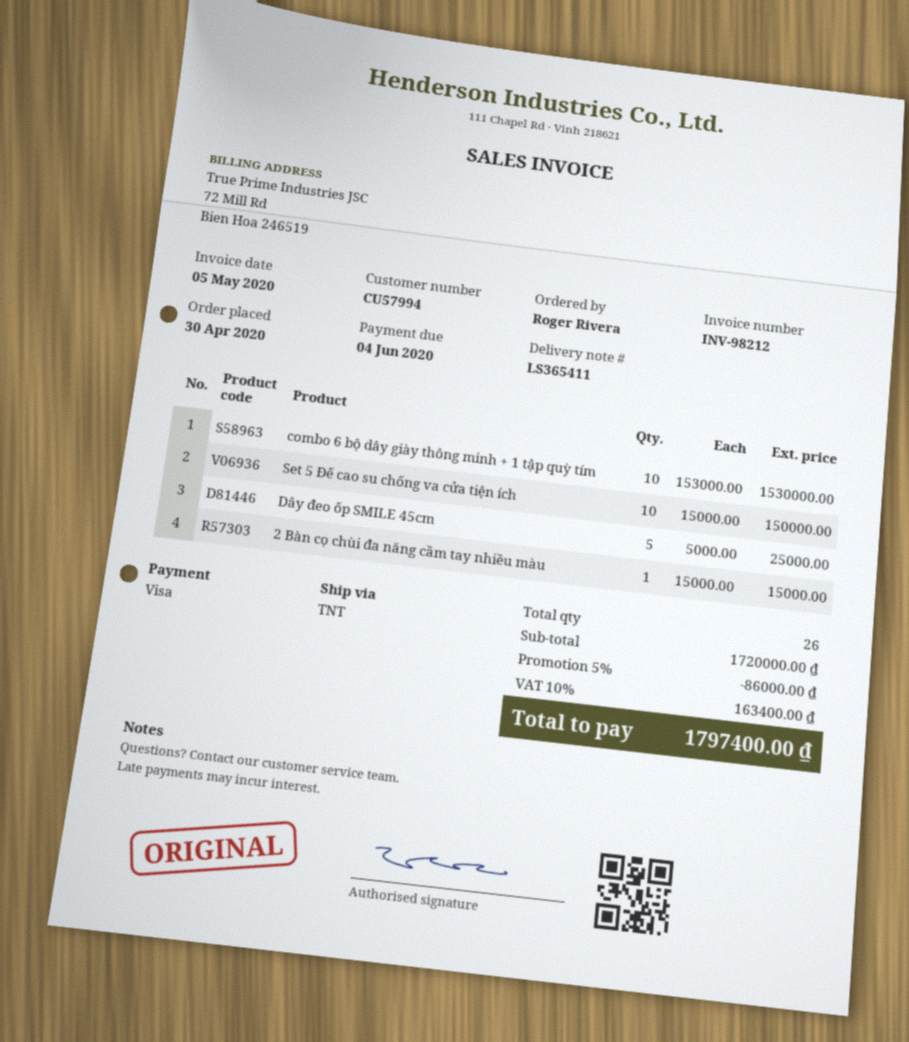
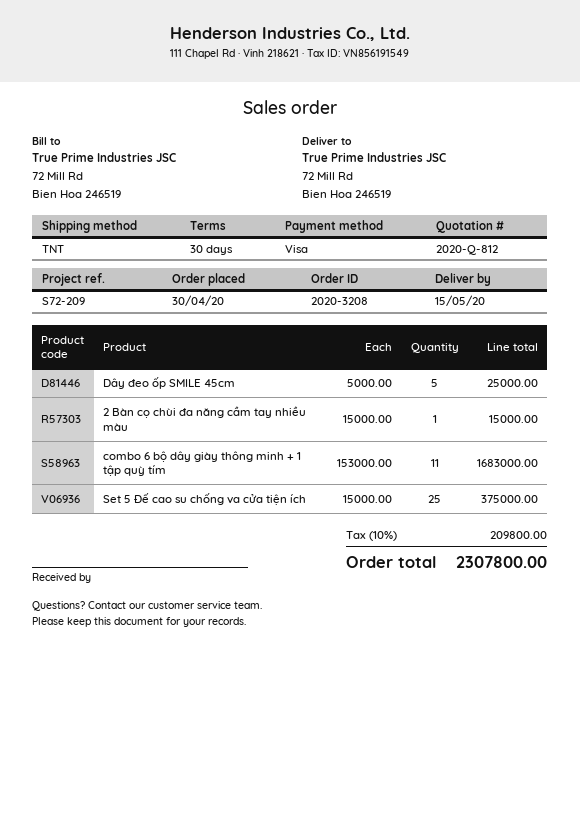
combo 6 bộ dây giày thông minh + 1 tập quỳ tím: 10 x 153000.00 = 1530000.00 -> 11 x 153000.00 = 1683000.00
Set 5 Đế cao su chống va cửa tiện ích: 10 x 15000.00 = 150000.00 -> 25 x 15000.00 = 375000.00
discount: 5% = 86000.00 -> none
tax: 10% = 163400.00 -> 10% = 209800.00
total: 1797400.00 -> 2307800.00

